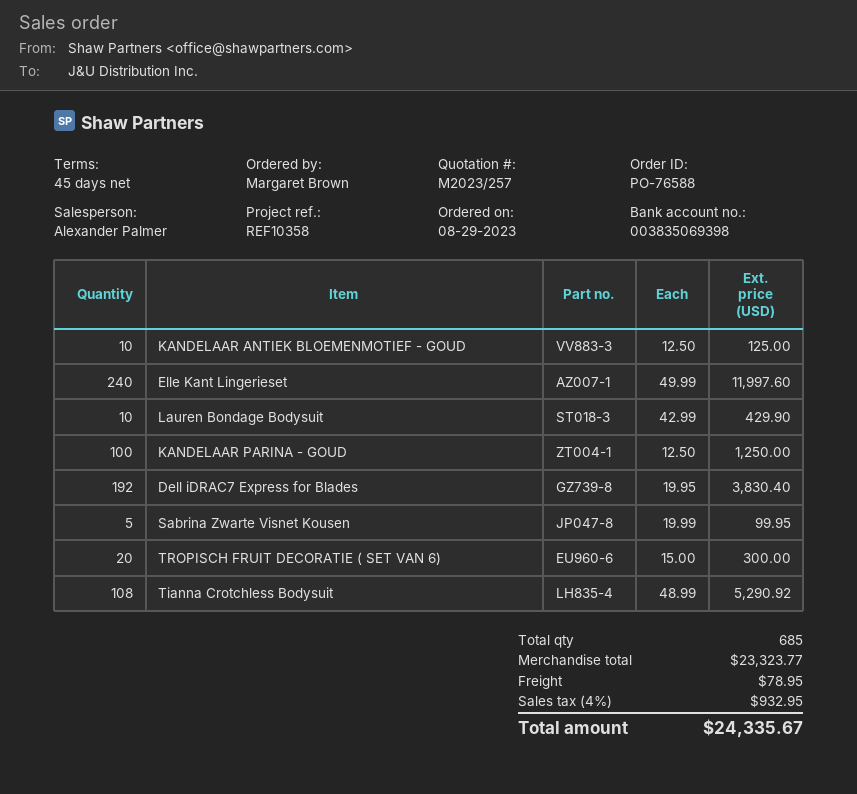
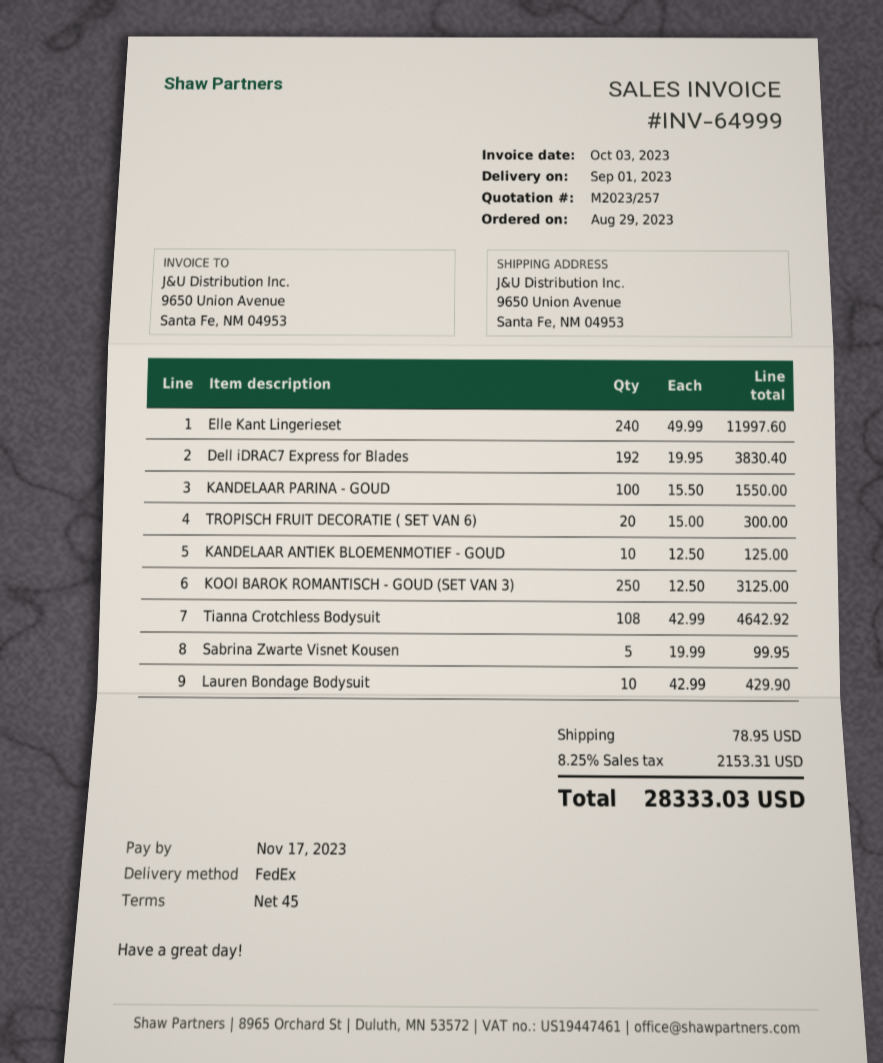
KANDELAAR PARINA - GOUD: 100 x 12.50 = 1250.00 -> 100 x 15.50 = 1550.00
Tianna Crotchless Bodysuit: 108 x 48.99 = 5290.92 -> 108 x 42.99 = 4642.92
KOOI BAROK ROMANTISCH - GOUD (SET VAN 3): none -> 250 x 12.50 = 3125.00
tax: 4% = 932.95 -> 8.25% = 2153.31
total: 24335.67 -> 28333.03

